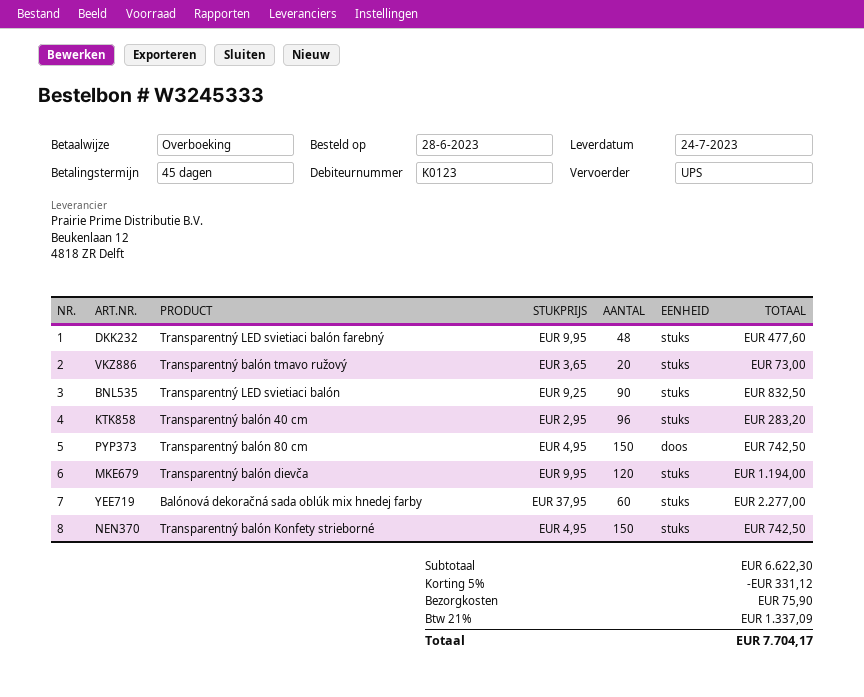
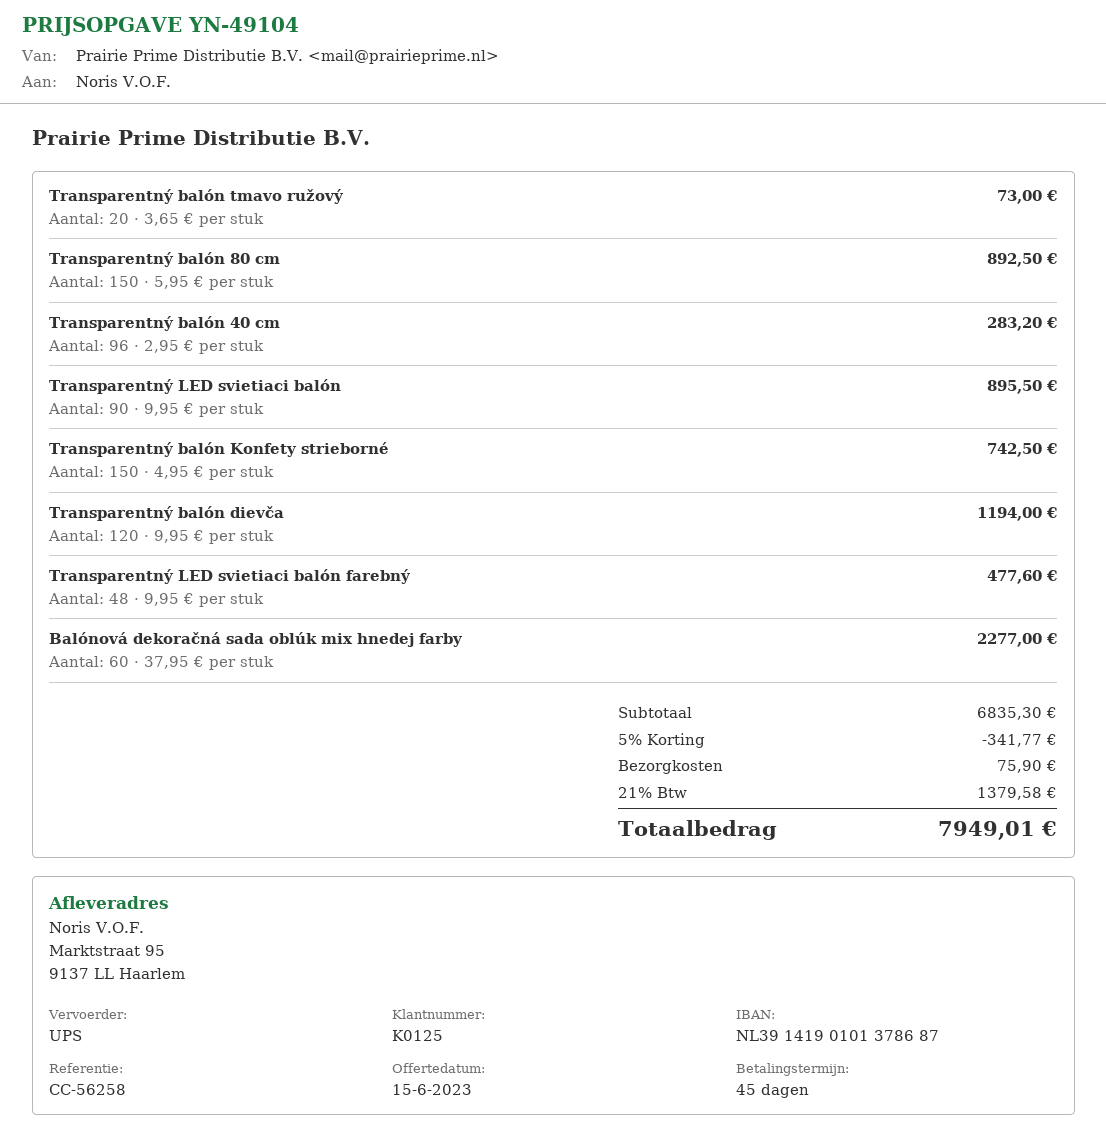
customer number: K0123 -> K0125
Transparentný LED svietiaci balón: 90 x 9.25 = 832.50 -> 90 x 9.95 = 895.50
Transparentný balón 80 cm: 150 x 4.95 = 742.50 -> 150 x 5.95 = 892.50
subtotal: 6622.30 -> 6835.30
discount: 5% = 331.12 -> 5% = 341.77
tax: 21% = 1337.09 -> 21% = 1379.58
total: 7704.17 -> 7949.01

